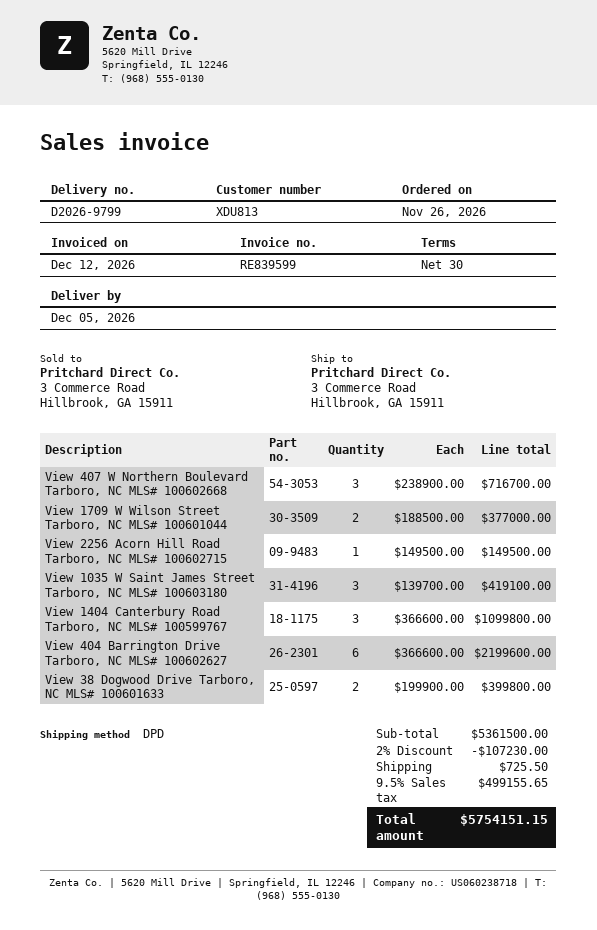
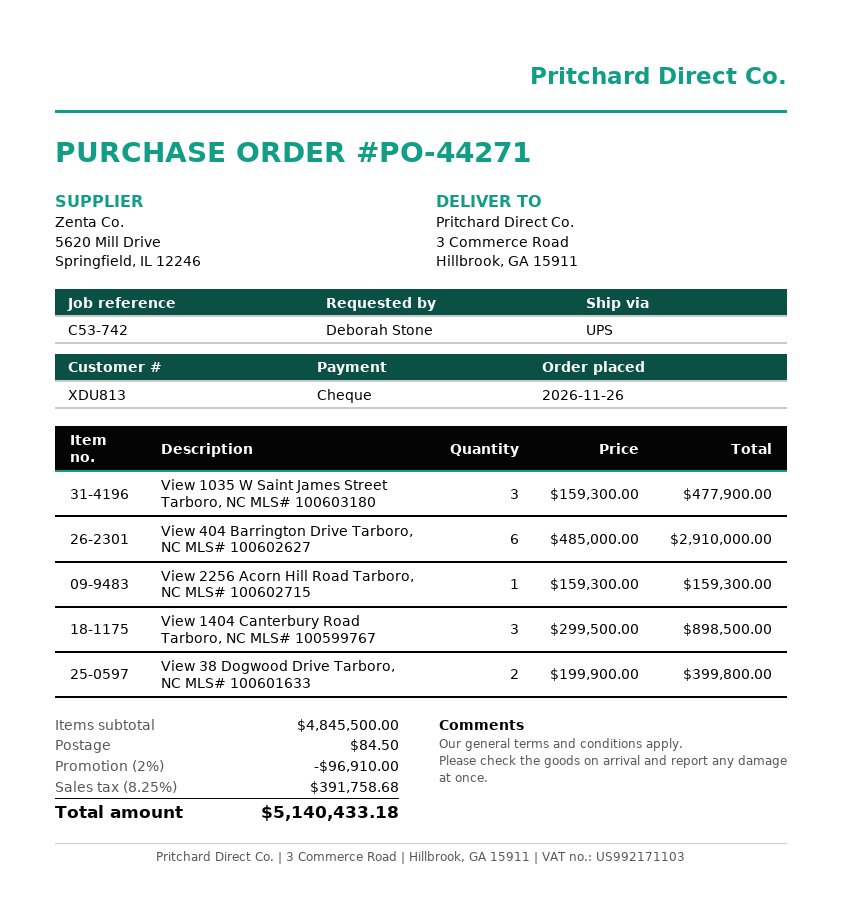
shipping method: DPD -> UPS
View 407 W Northern Boulevard Tarboro, NC MLS# 100602668: 3 x 238900.00 = 716700.00 -> none
View 1709 W Wilson Street Tarboro, NC MLS# 100601044: 2 x 188500.00 = 377000.00 -> none
View 2256 Acorn Hill Road Tarboro, NC MLS# 100602715: 1 x 149500.00 = 149500.00 -> 1 x 159300.00 = 159300.00
View 1035 W Saint James Street Tarboro, NC MLS# 100603180: 3 x 139700.00 = 419100.00 -> 3 x 159300.00 = 477900.00
View 1404 Canterbury Road Tarboro, NC MLS# 100599767: 3 x 366600.00 = 1099800.00 -> 3 x 299500.00 = 898500.00
View 404 Barrington Drive Tarboro, NC MLS# 100602627: 6 x 366600.00 = 2199600.00 -> 6 x 485000.00 = 2910000.00
subtotal: 5361500.00 -> 4845500.00
discount: 2% = 107230.00 -> 2% = 96910.00
shipping: 725.50 -> 84.50
tax: 9.5% = 499155.65 -> 8.25% = 391758.68
total: 5754151.15 -> 5140433.18

